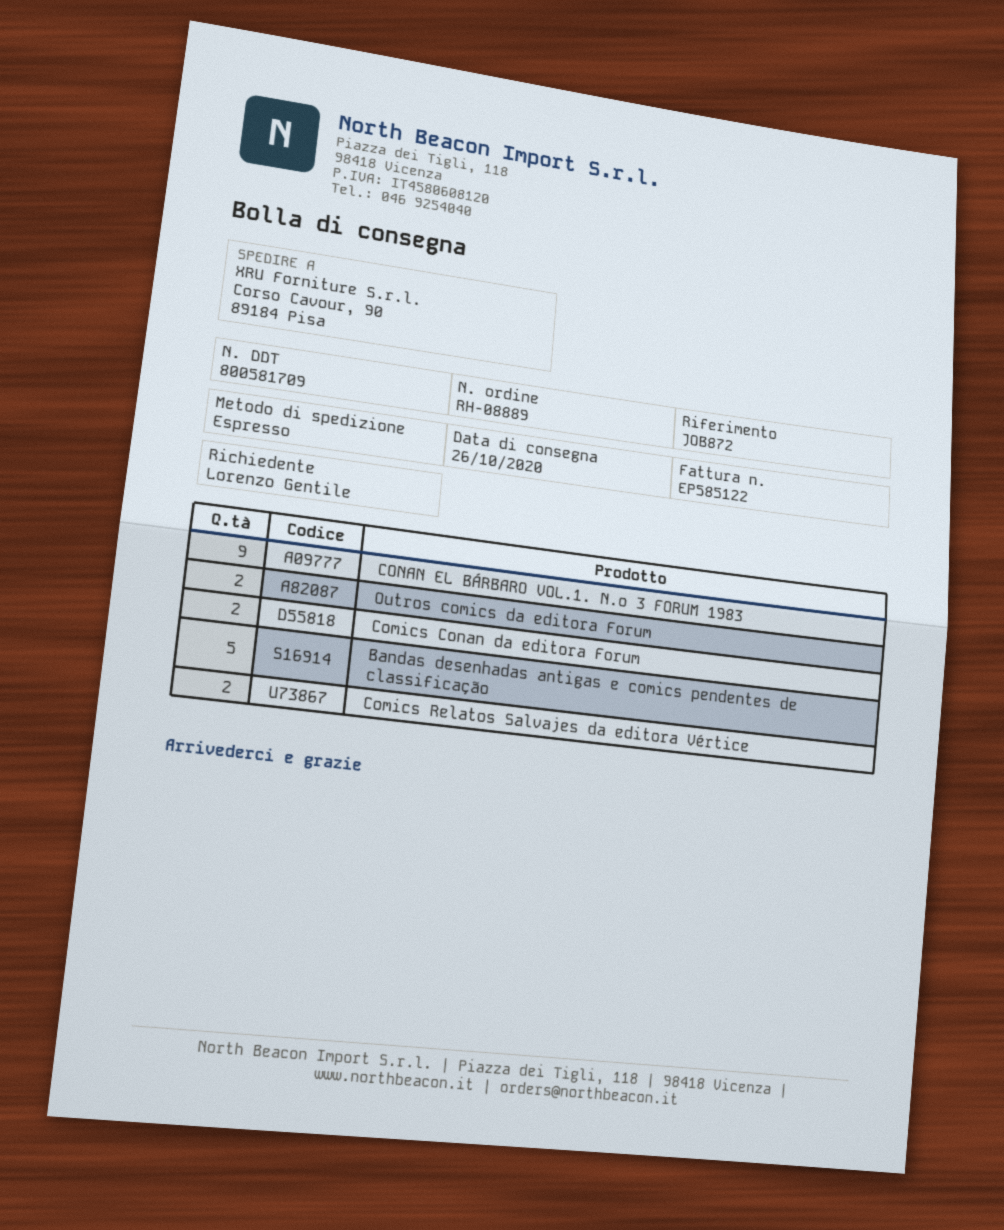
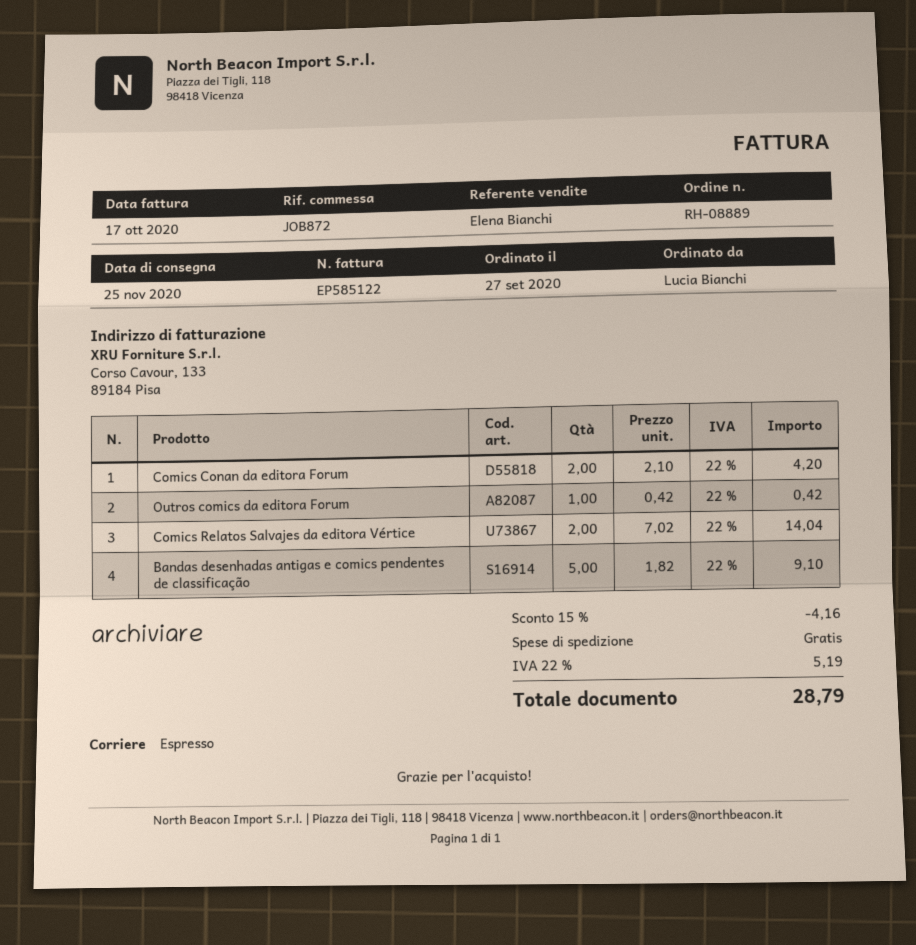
delivery date: 2020-10-26 -> 2020-11-25
ordered by: Lorenzo Gentile -> Lucia Bianchi
CONAN EL BÁRBARO VOL.1. N.º 3 FORUM 1983: 9 -> none
Outros comics da editora Forum: 2 -> 1

